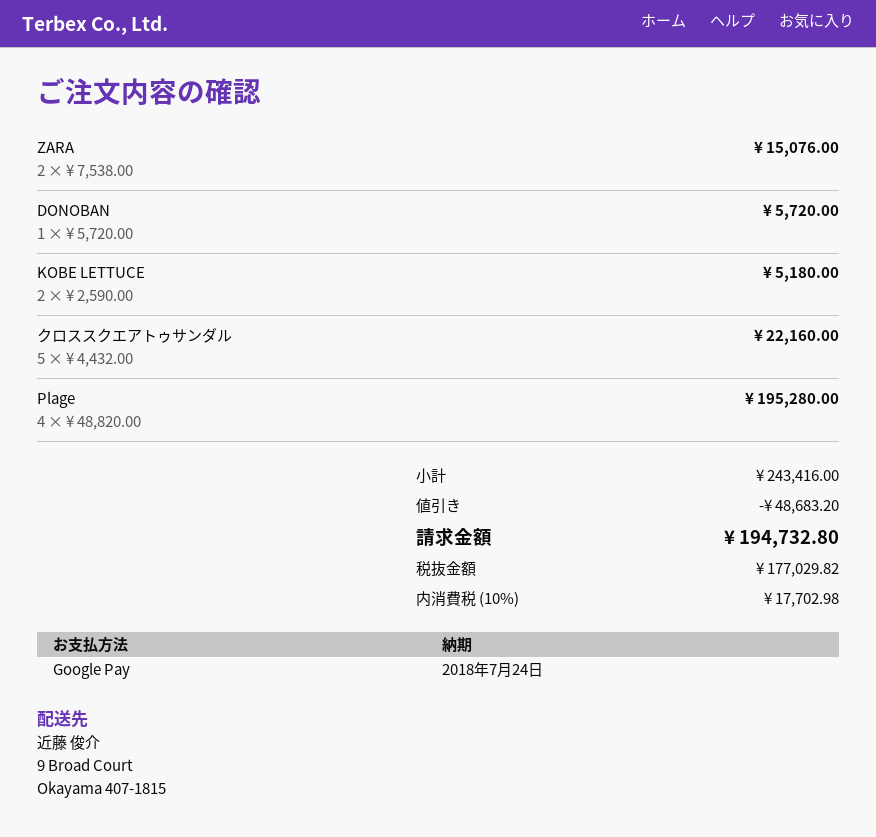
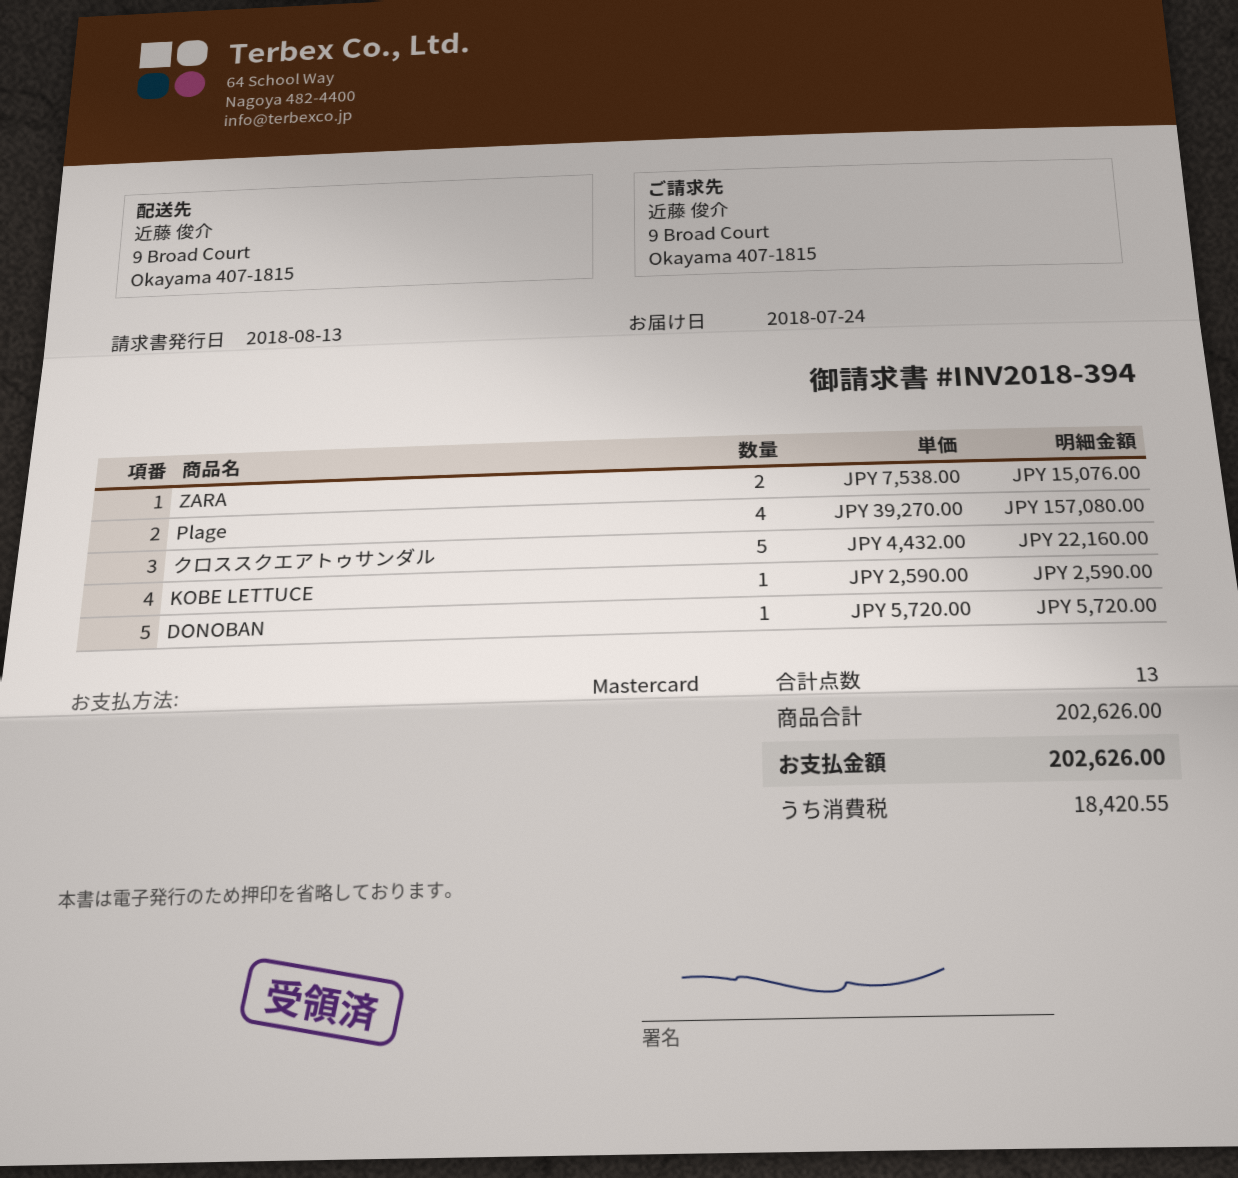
payment method: Google Pay -> Mastercard
KOBE LETTUCE: 2 x 2590.00 = 5180.00 -> 1 x 2590.00 = 2590.00
Plage: 4 x 48820.00 = 195280.00 -> 4 x 39270.00 = 157080.00
subtotal: 243416.00 -> 202626.00
discount: 48683.20 -> none
tax: 17702.98 -> 18420.55
total: 194732.80 -> 202626.00

